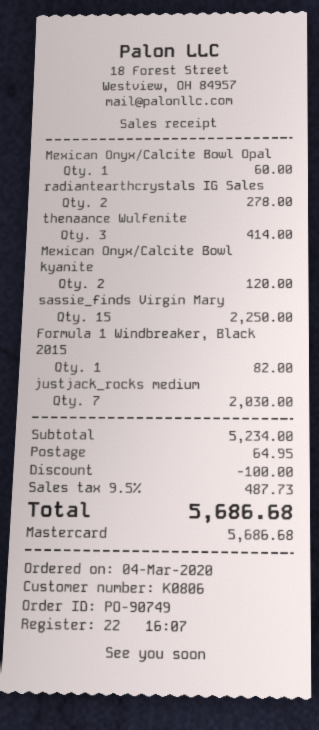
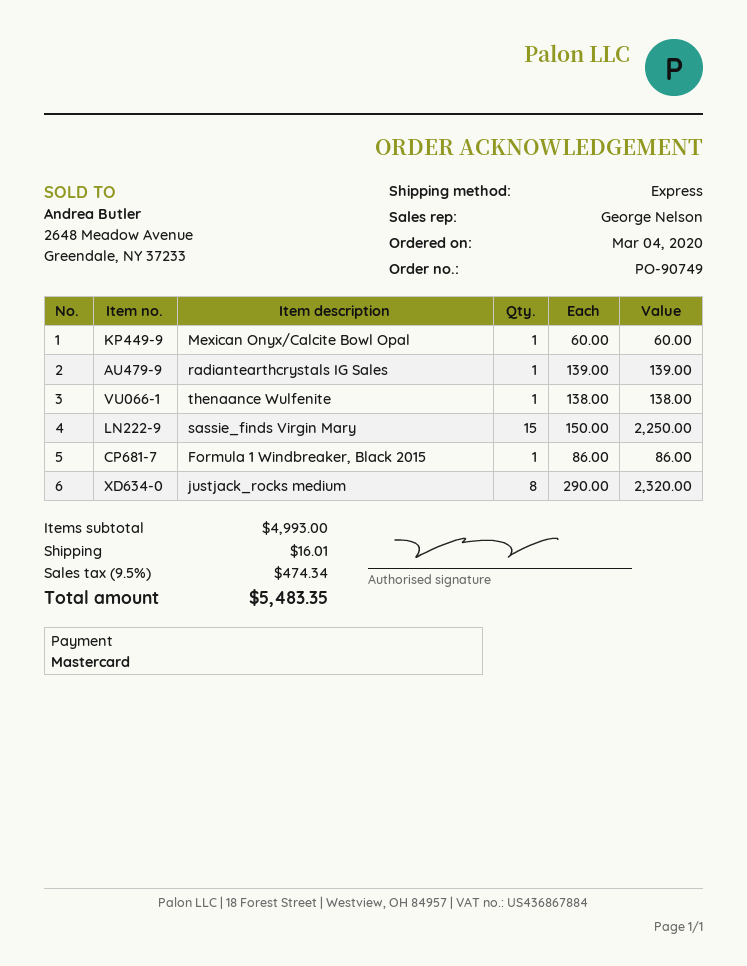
radiantearthcrystals IG Sales: 2 for 278.00 -> 1 for 139.00
thenaance Wulfenite: 3 for 414.00 -> 1 for 138.00
Mexican Onyx/Calcite Bowl kyanite: 2 for 120.00 -> none
Formula 1 Windbreaker, Black 2015: 1 for 82.00 -> 1 for 86.00
justjack_rocks medium: 7 for 2030.00 -> 8 for 2320.00
subtotal: 5234.00 -> 4993.00
discount: 100.00 -> none
shipping: 64.95 -> 16.01
tax: 9.5% = 487.73 -> 9.5% = 474.34
total: 5686.68 -> 5483.35

